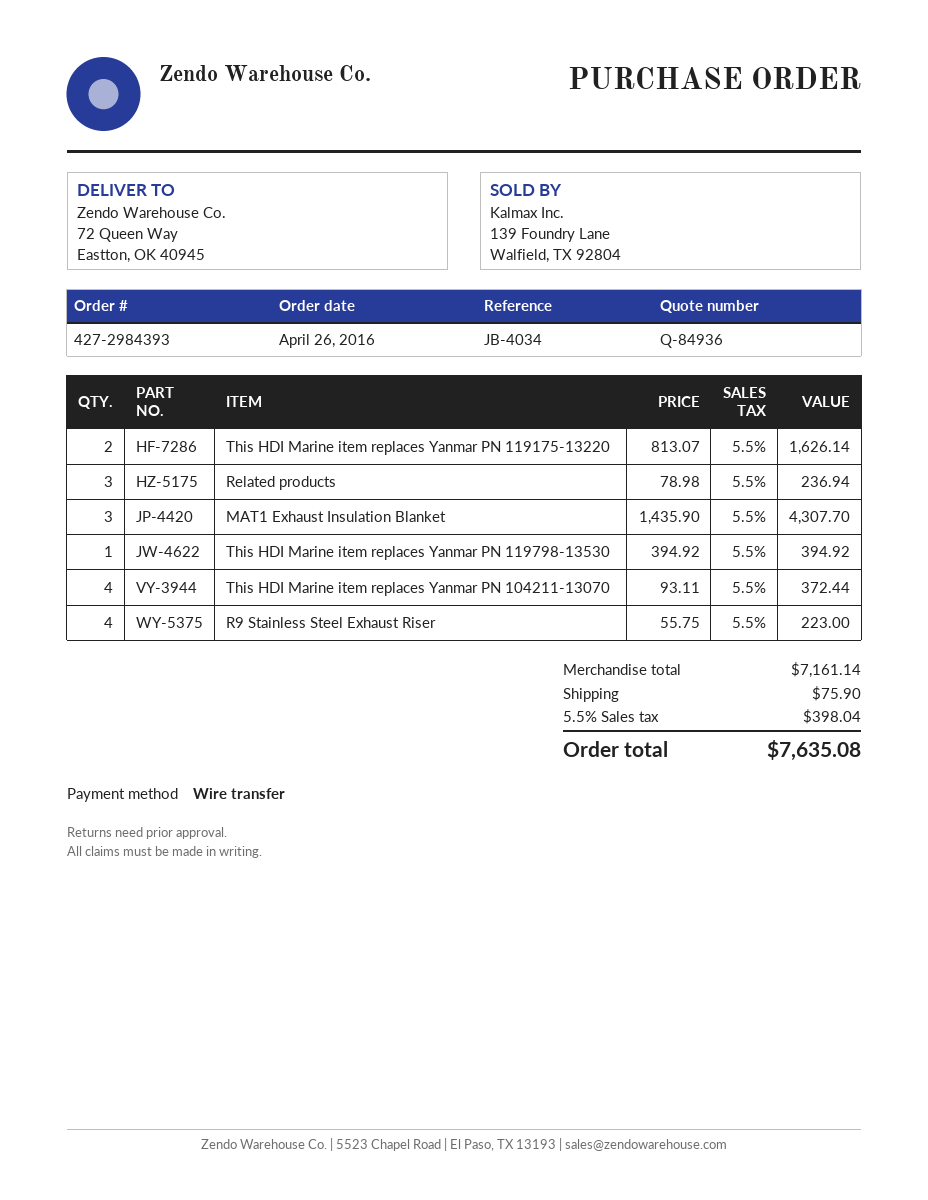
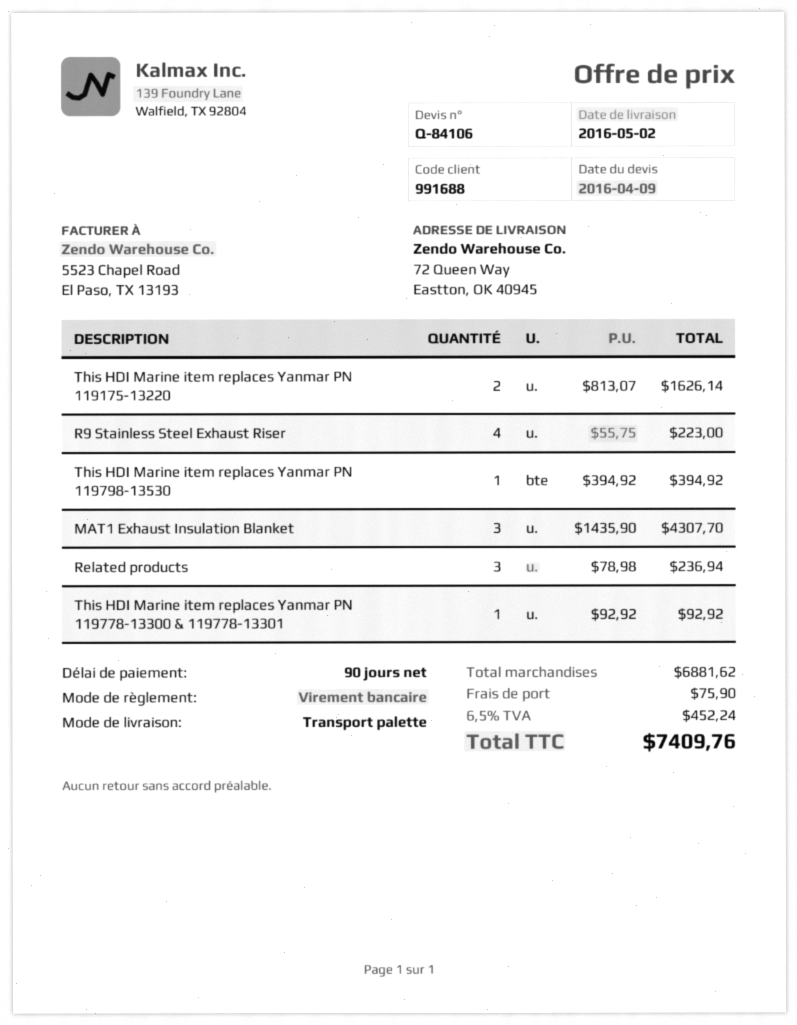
quote number: Q-84936 -> Q-84106
This HDI Marine item replaces Yanmar PN 104211-13070: 4 x 93.11 = 372.44 -> none
This HDI Marine item replaces Yanmar PN 119778-13300 & 119778-13301: none -> 1 x 92.92 = 92.92
subtotal: 7161.14 -> 6881.62
tax: 5.5% = 398.04 -> 6.5% = 452.24
total: 7635.08 -> 7409.76

